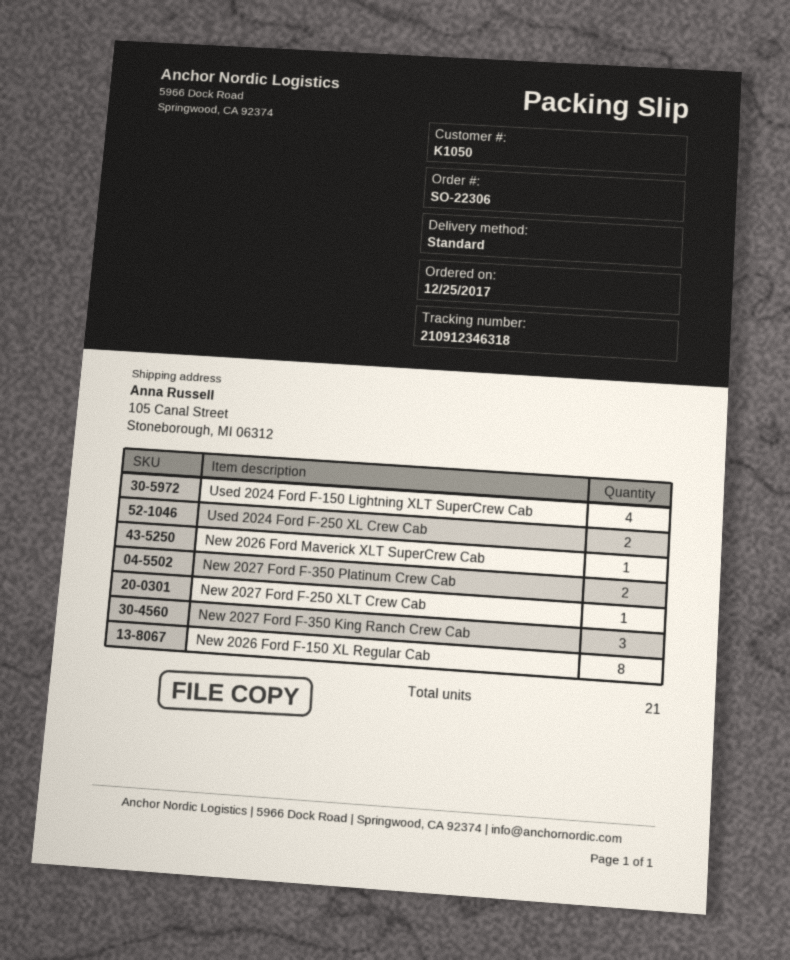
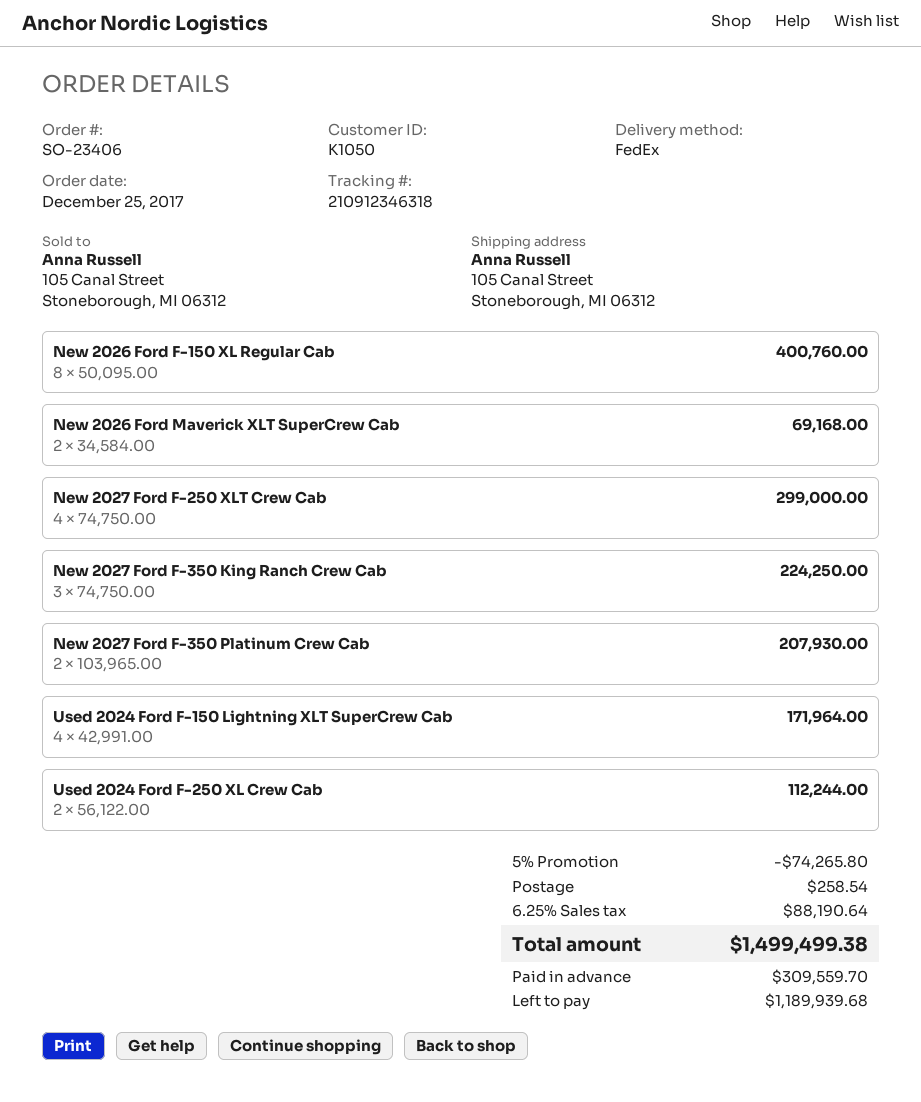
order number: SO-22306 -> SO-23406
shipping method: standard -> FedEx
New 2026 Ford Maverick XLT SuperCrew Cab: 1 -> 2
New 2027 Ford F-250 XLT Crew Cab: 1 -> 4

